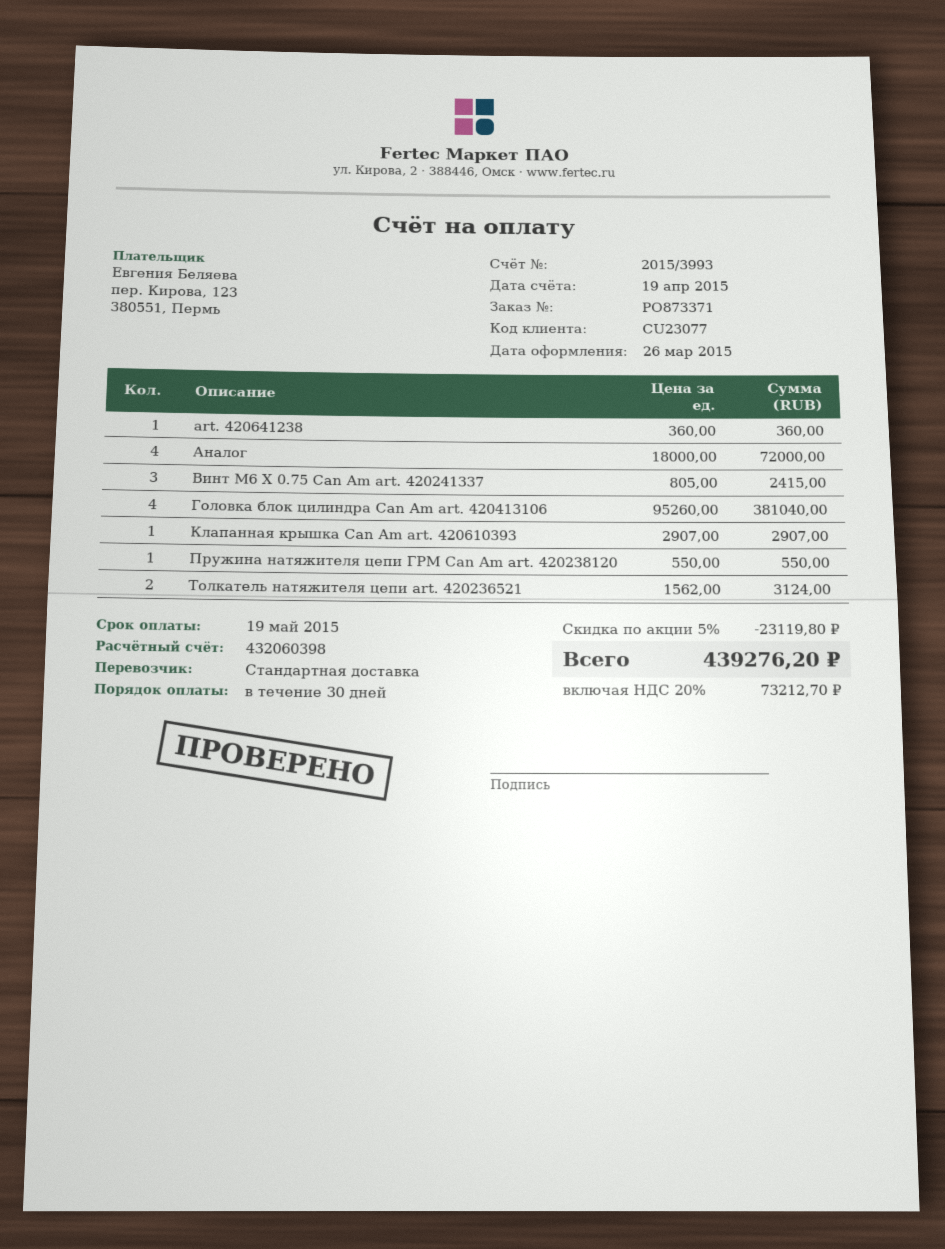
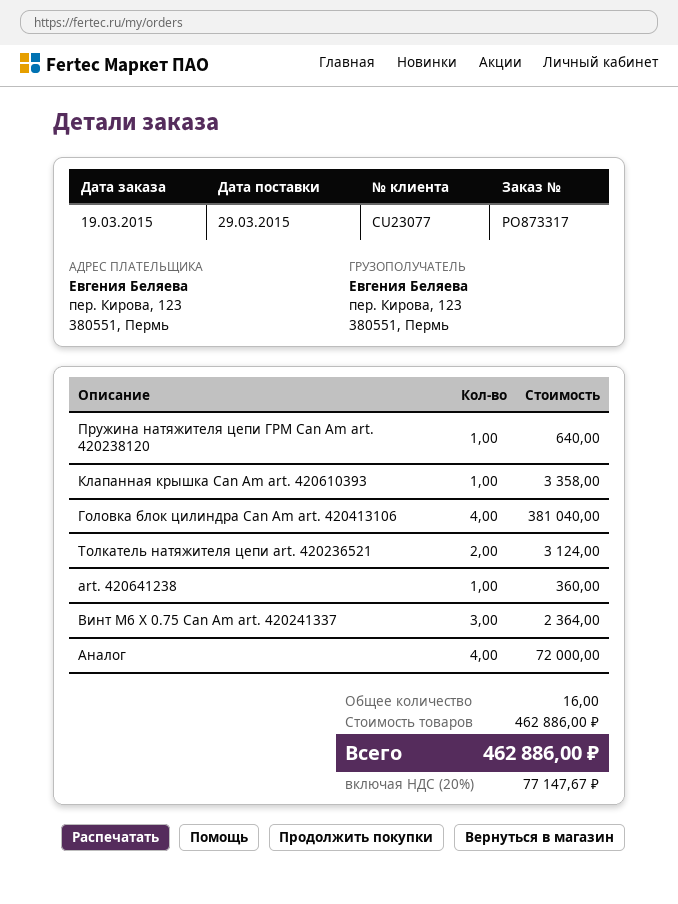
order number: PO873371 -> PO873317
order date: 2015-03-26 -> 2015-03-19
Винт M6 X 0.75 Can Am art. 420241337: 3 for 2415.00 -> 3 for 2364.00
Клапанная крышка Can Am art. 420610393: 1 for 2907.00 -> 1 for 3358.00
Пружина натяжителя цепи ГРМ Can Am art. 420238120: 1 for 550.00 -> 1 for 640.00
discount: 5% = 23119.80 -> none
tax: 20% = 73212.70 -> 20% = 77147.67
total: 439276.20 -> 462886.00

